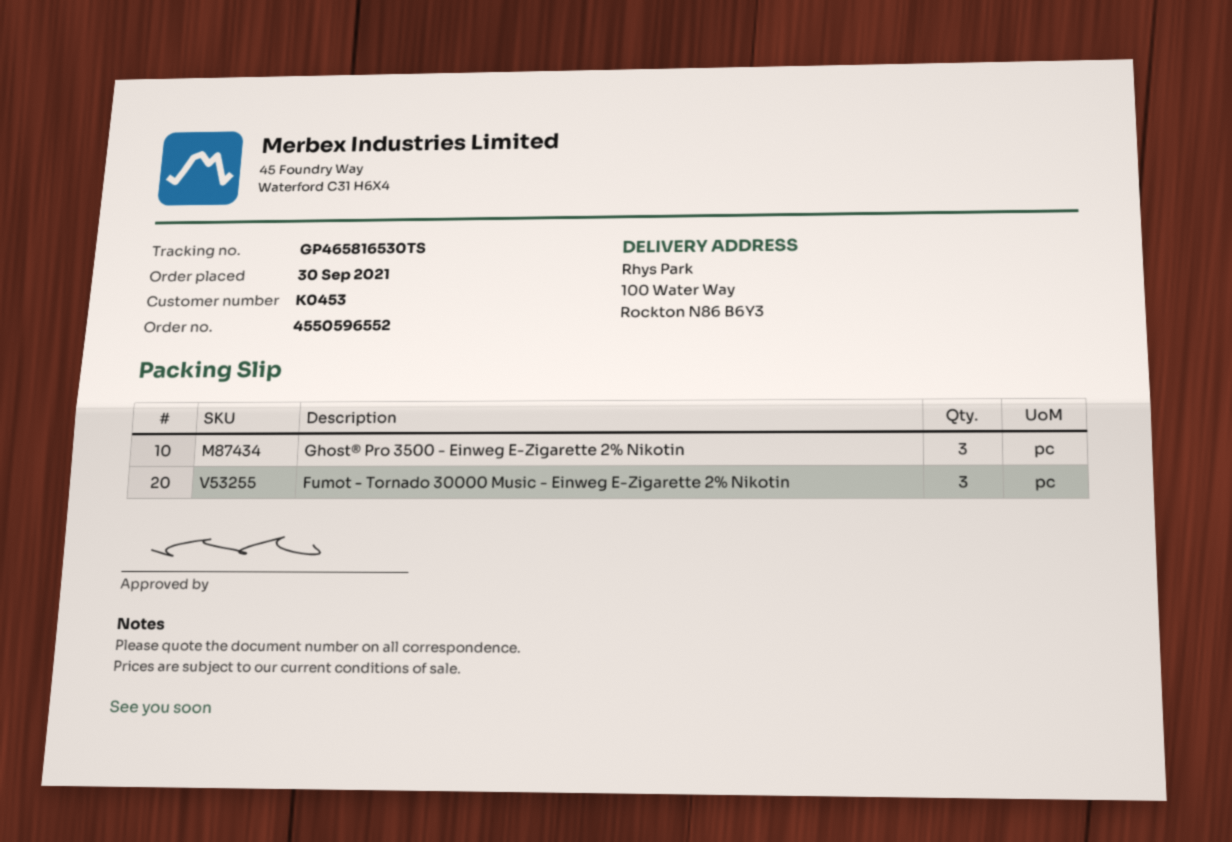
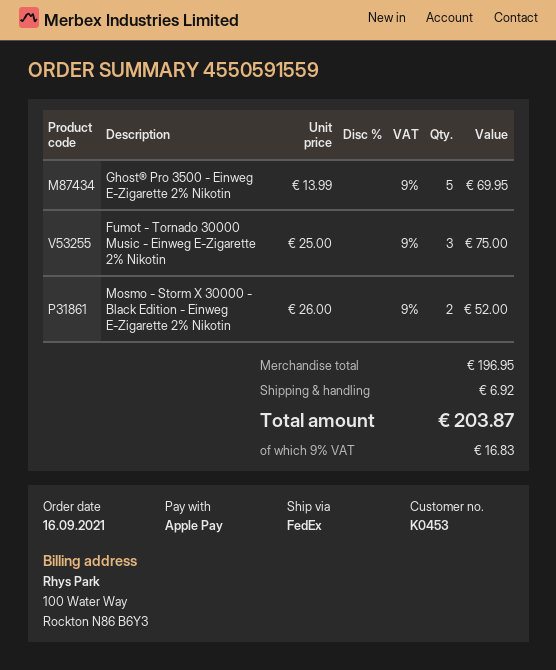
order number: 4550596552 -> 4550591559
order date: 2021-09-30 -> 2021-09-16
Ghost® Pro 3500 - Einweg E-Zigarette 2% Nikotin: 3 -> 5
Mosmo - Storm X 30000 - Black Edition - Einweg E-Zigarette 2% Nikotin: none -> 2

